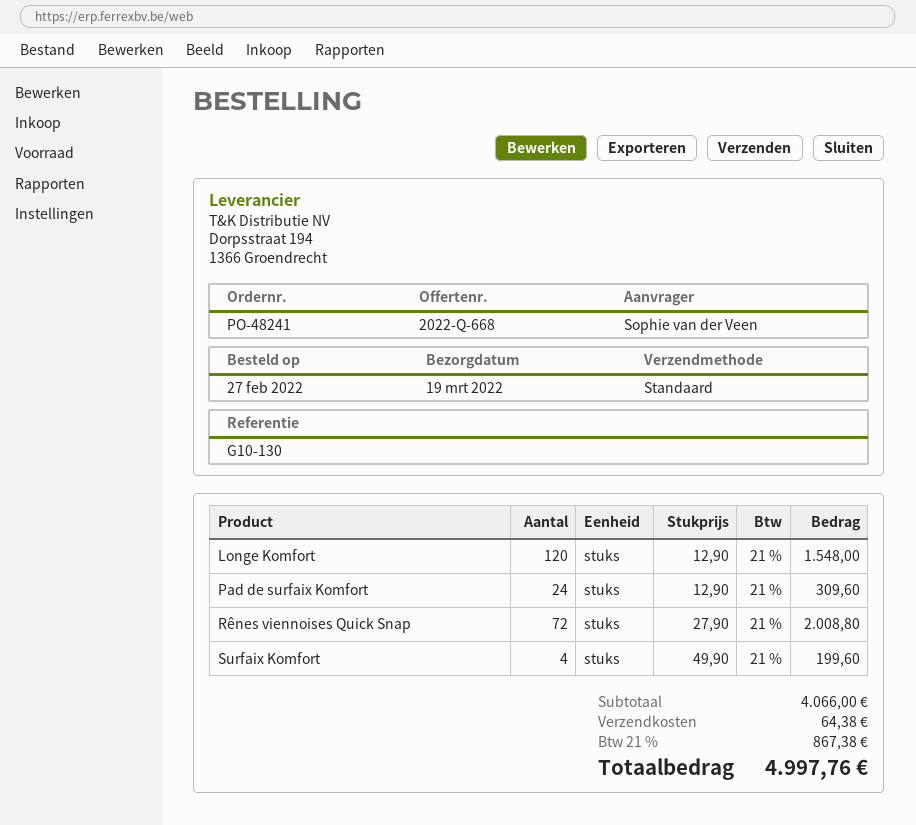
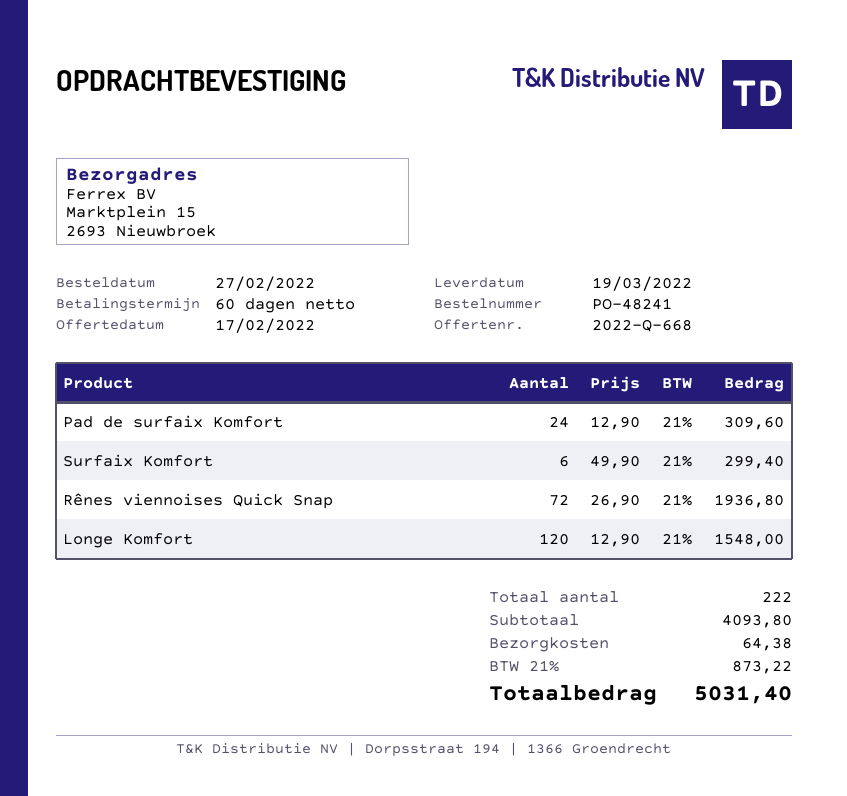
Rênes viennoises Quick Snap: 72 x 27.90 = 2008.80 -> 72 x 26.90 = 1936.80
Surfaix Komfort: 4 x 49.90 = 199.60 -> 6 x 49.90 = 299.40
subtotal: 4066.00 -> 4093.80
tax: 21% = 867.38 -> 21% = 873.22
total: 4997.76 -> 5031.40

